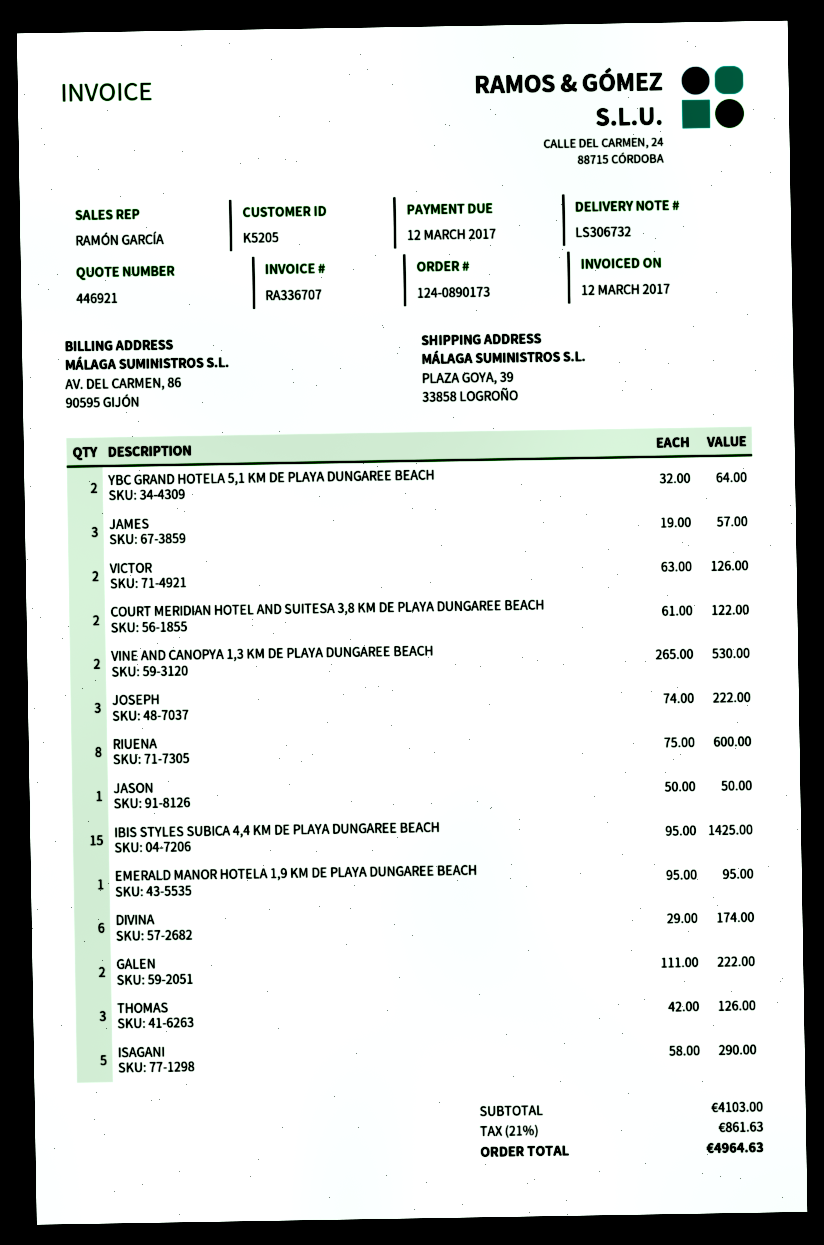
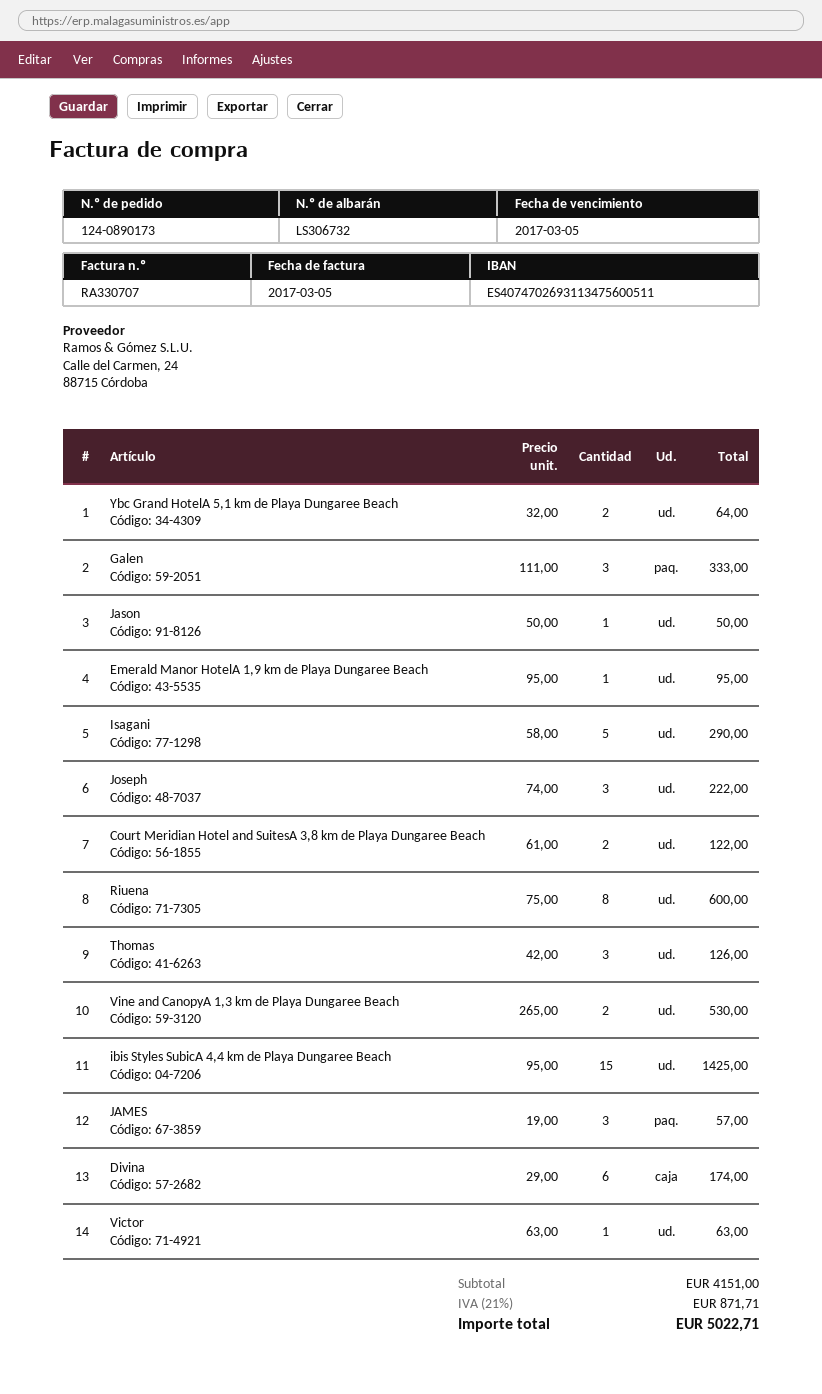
invoice number: RA336707 -> RA330707
invoice date: 2017-03-12 -> 2017-03-05
due date: 2017-03-12 -> 2017-03-05
VICTOR: 2 x 63.00 = 126.00 -> 1 x 63.00 = 63.00
GALEN: 2 x 111.00 = 222.00 -> 3 x 111.00 = 333.00
subtotal: 4103.00 -> 4151.00
tax: 21% = 861.63 -> 21% = 871.71
total: 4964.63 -> 5022.71

